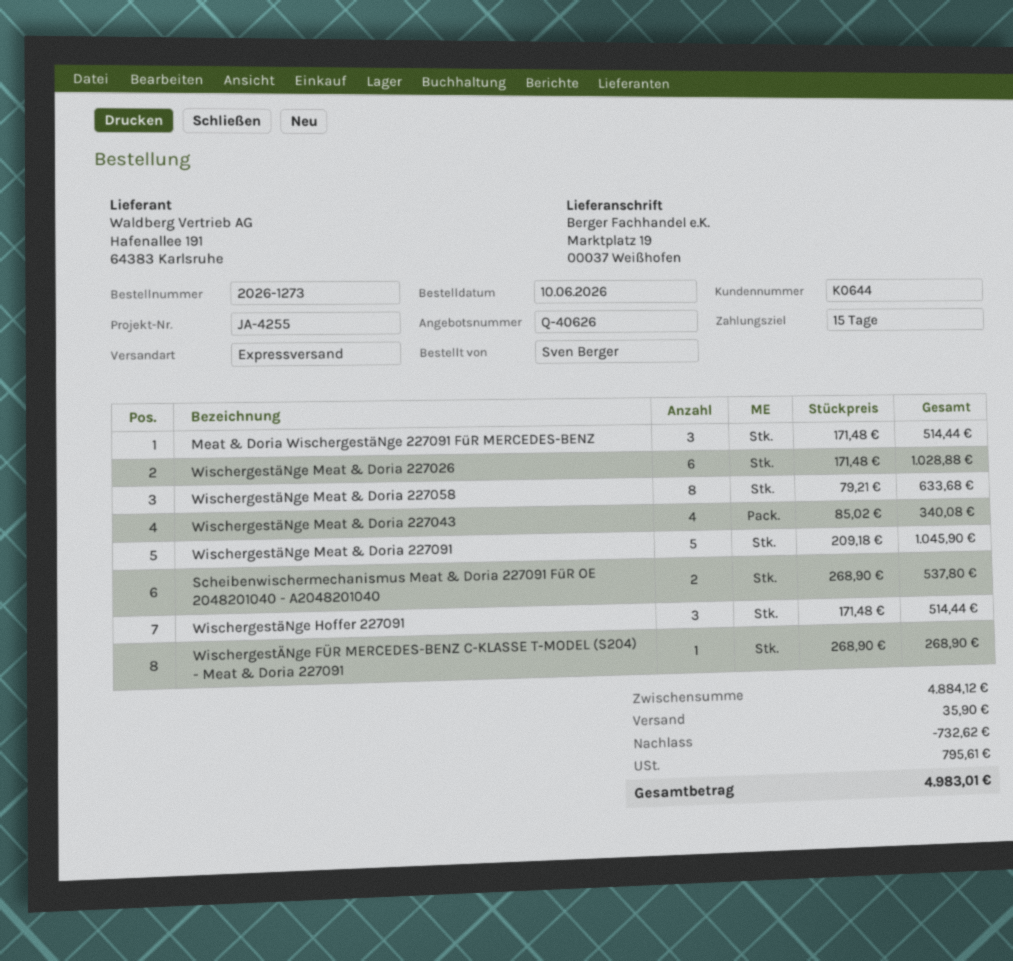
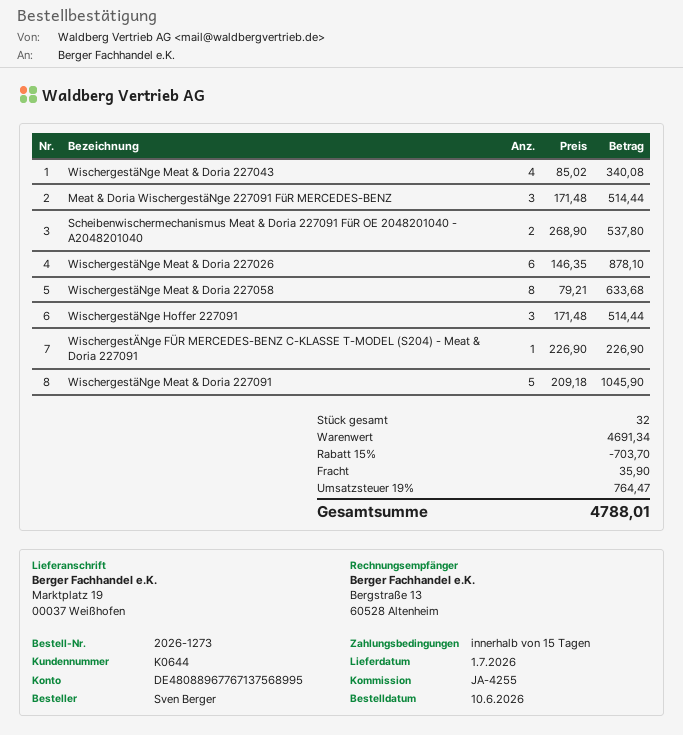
WischergestäNge Meat & Doria 227026: 6 x 171.48 = 1028.88 -> 6 x 146.35 = 878.10
WischergestÄNge FÜR MERCEDES-BENZ C-KLASSE T-MODEL (S204) - Meat & Doria 227091: 1 x 268.90 = 268.90 -> 1 x 226.90 = 226.90
subtotal: 4884.12 -> 4691.34
discount: 732.62 -> 703.70
tax: 795.61 -> 764.47
total: 4983.01 -> 4788.01

